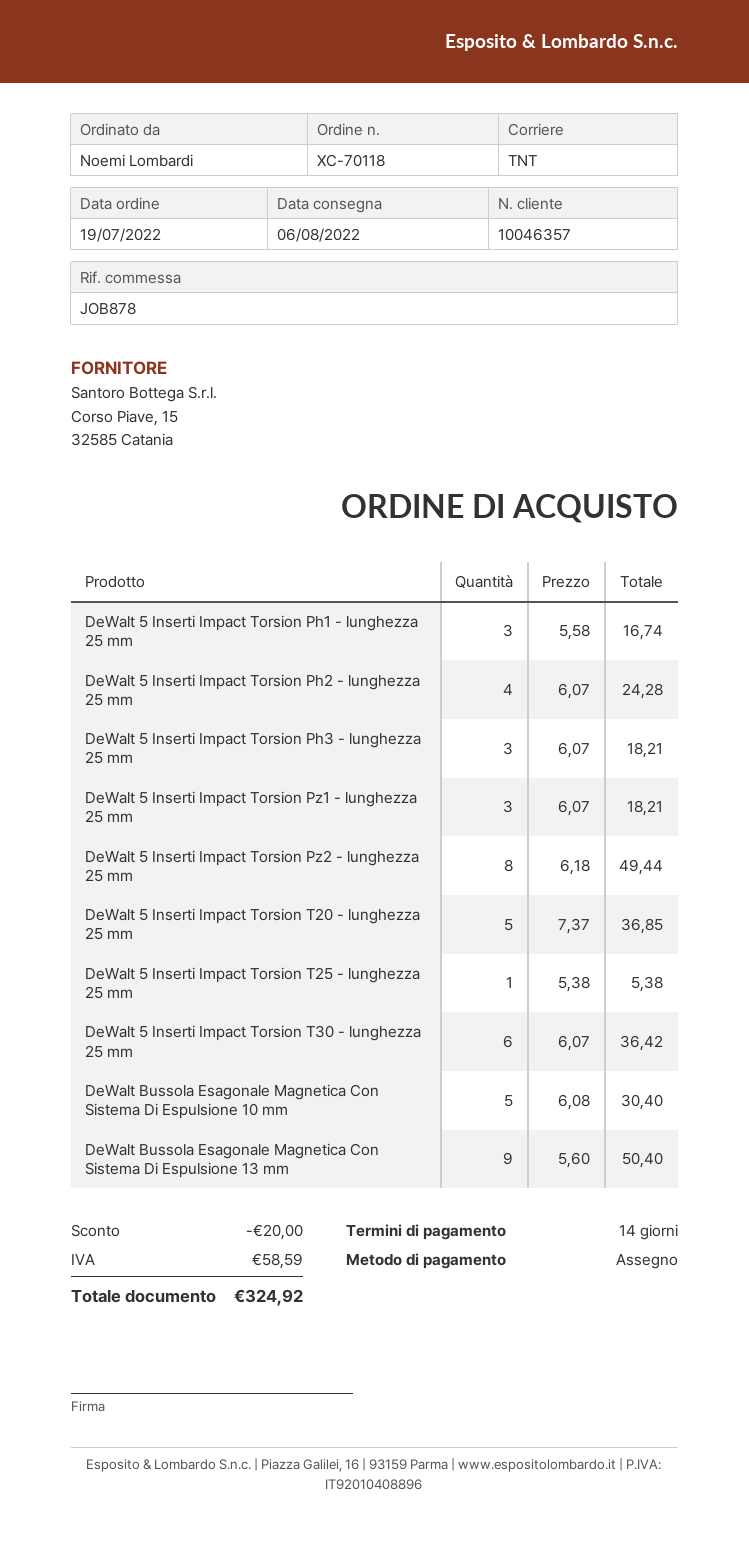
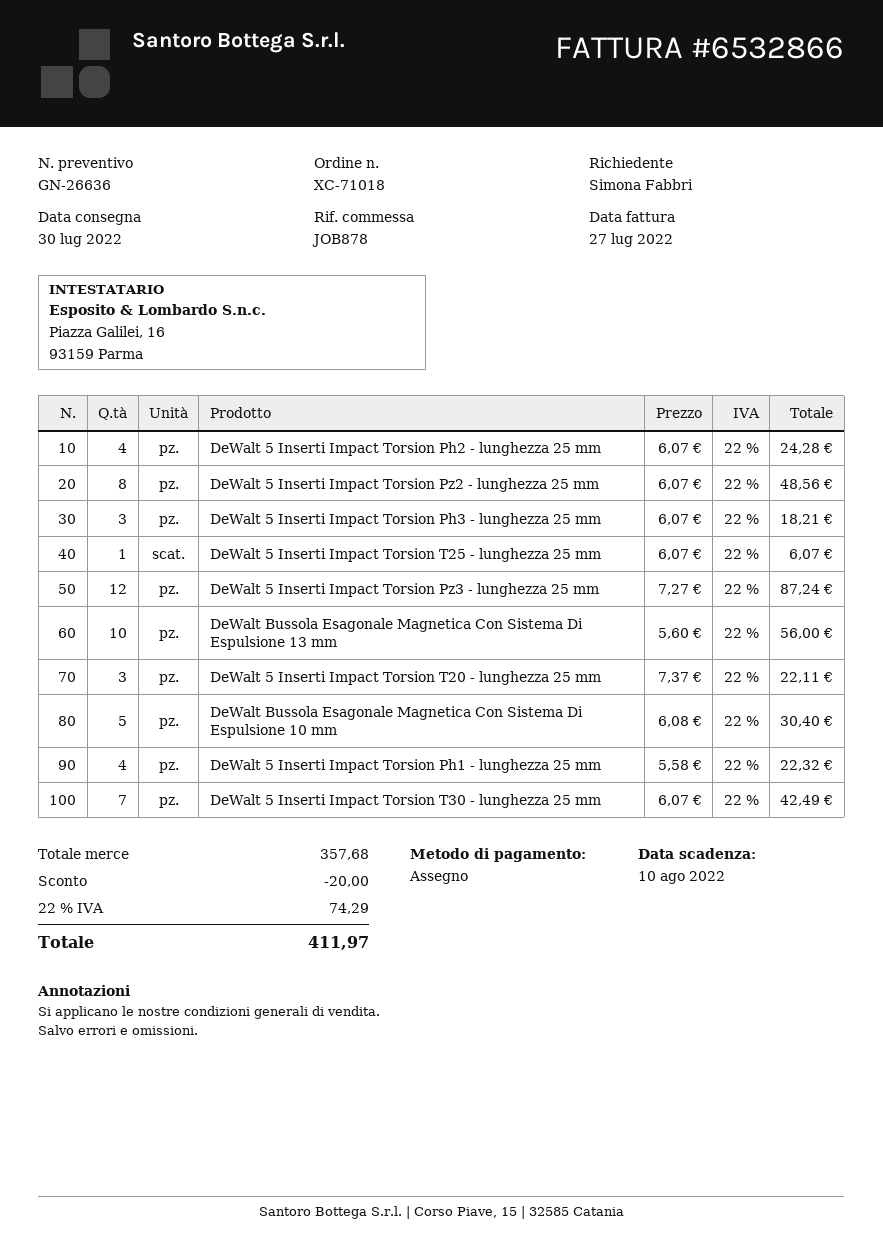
order number: XC-70118 -> XC-71018
delivery date: 2022-08-06 -> 2022-07-30
ordered by: Noemi Lombardi -> Simona Fabbri
DeWalt 5 Inserti Impact Torsion Ph1 - lunghezza 25 mm: 3 x 5.58 = 16.74 -> 4 x 5.58 = 22.32
DeWalt 5 Inserti Impact Torsion Pz1 - lunghezza 25 mm: 3 x 6.07 = 18.21 -> none
DeWalt 5 Inserti Impact Torsion Pz2 - lunghezza 25 mm: 8 x 6.18 = 49.44 -> 8 x 6.07 = 48.56
DeWalt 5 Inserti Impact Torsion T20 - lunghezza 25 mm: 5 x 7.37 = 36.85 -> 3 x 7.37 = 22.11
DeWalt 5 Inserti Impact Torsion T25 - lunghezza 25 mm: 1 x 5.38 = 5.38 -> 1 x 6.07 = 6.07
DeWalt 5 Inserti Impact Torsion T30 - lunghezza 25 mm: 6 x 6.07 = 36.42 -> 7 x 6.07 = 42.49
DeWalt Bussola Esagonale Magnetica Con Sistema Di Espulsione 13 mm: 9 x 5.60 = 50.40 -> 10 x 5.60 = 56.00
DeWalt 5 Inserti Impact Torsion Pz3 - lunghezza 25 mm: none -> 12 x 7.27 = 87.24
tax: 58.59 -> 74.29
total: 324.92 -> 411.97

